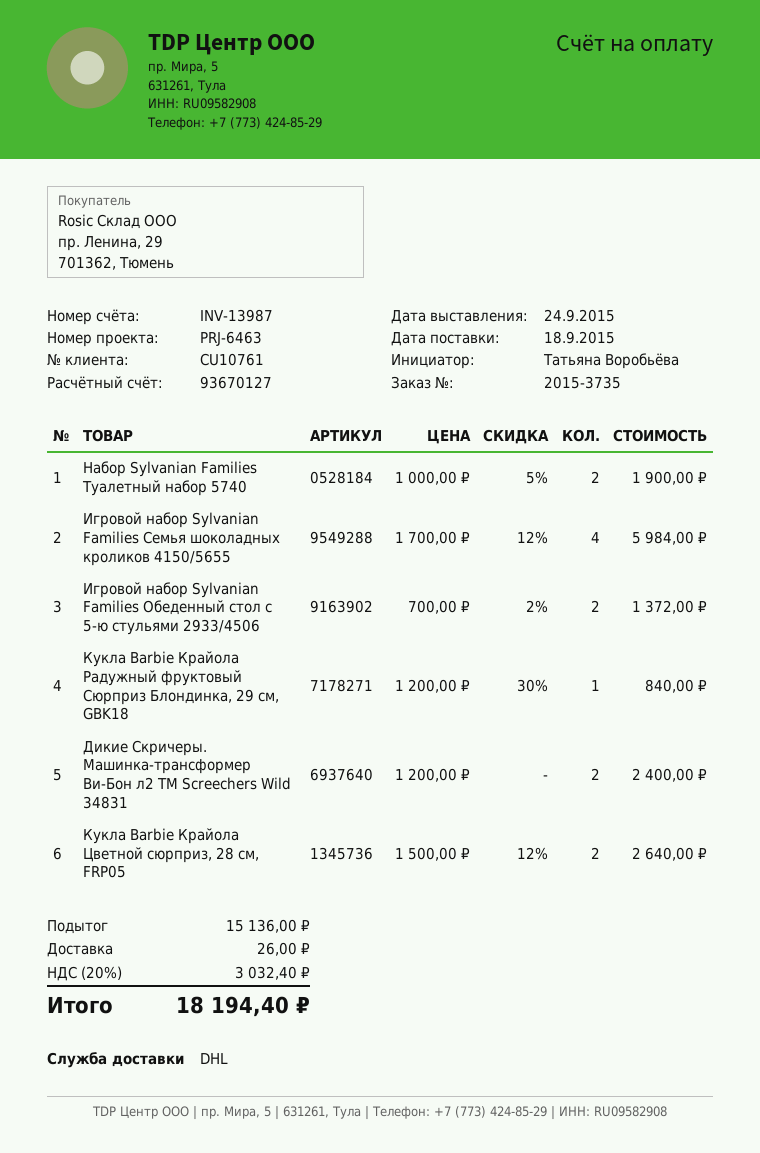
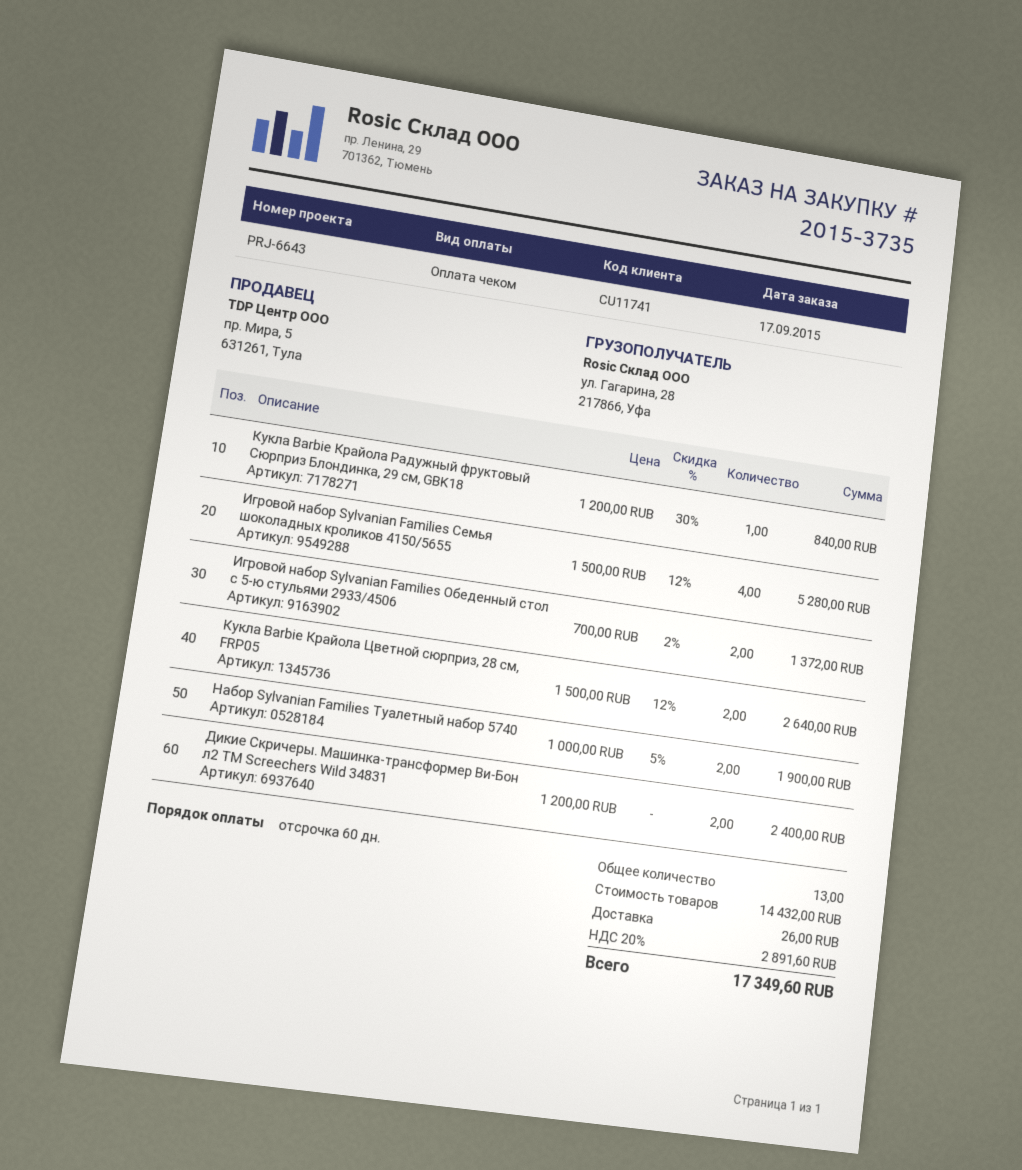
customer number: CU10761 -> CU11741
reference: PRJ-6463 -> PRJ-6643
Игровой набор Sylvanian Families Семья шоколадных кроликов 4150/5655: 4 x 1700.00 - 12% = 5984.00 -> 4 x 1500.00 - 12% = 5280.00
subtotal: 15136.00 -> 14432.00
tax: 20% = 3032.40 -> 20% = 2891.60
total: 18194.40 -> 17349.60

